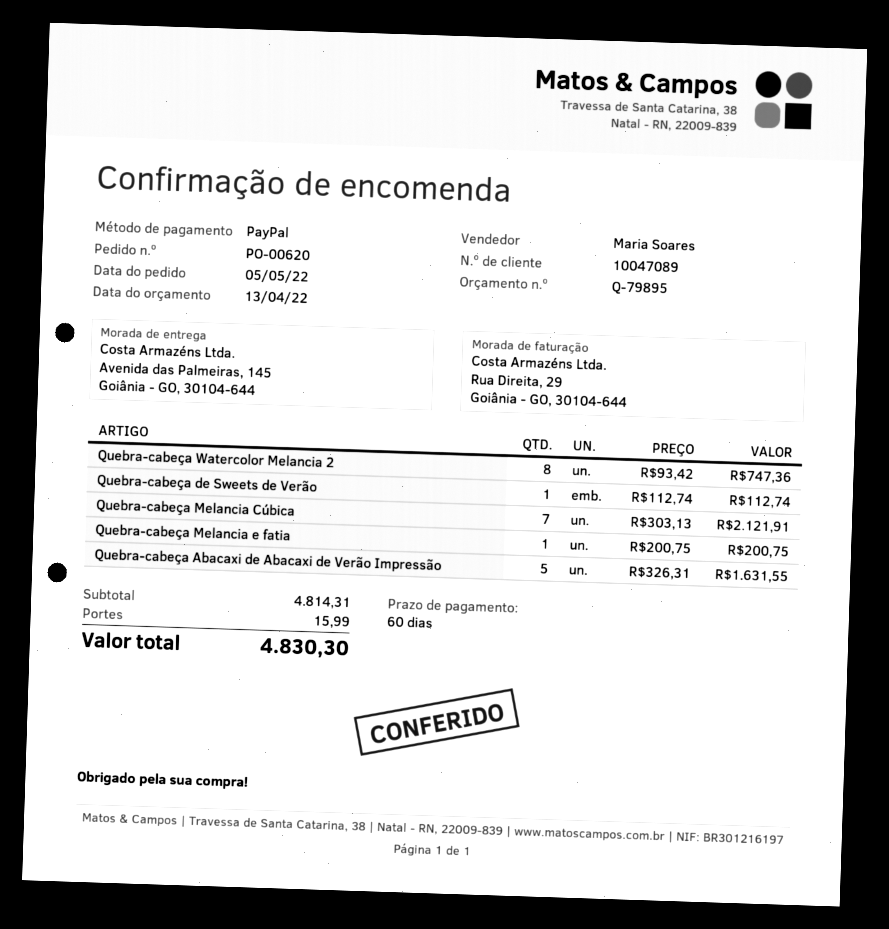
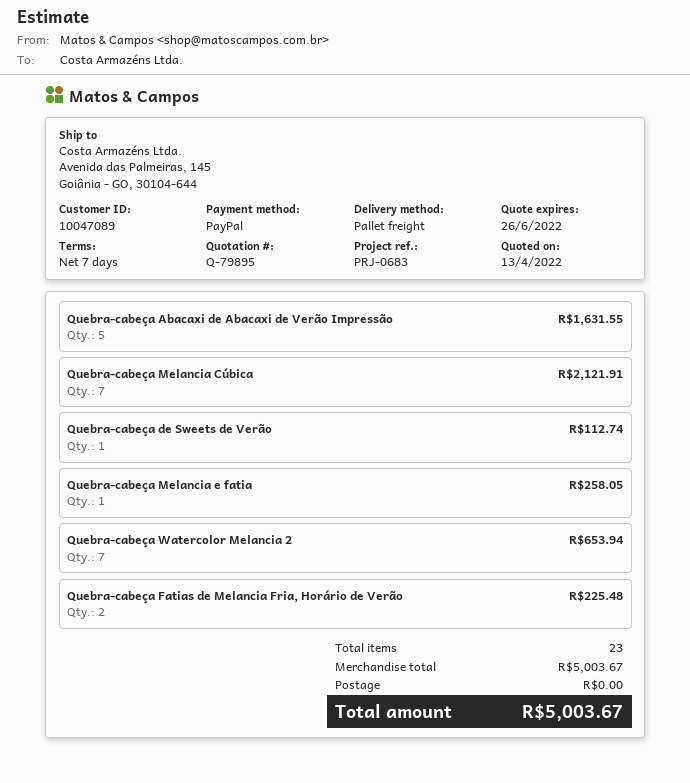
payment terms: 60 days -> 7 days
Quebra-cabeça Watercolor Melancia 2: 8 for 747.36 -> 7 for 653.94
Quebra-cabeça Melancia e fatia: 1 for 200.75 -> 1 for 258.05
Quebra-cabeça Fatias de Melancia Fria, Horário de Verão: none -> 2 for 225.48
subtotal: 4814.31 -> 5003.67
shipping: 15.99 -> 0.00
total: 4830.30 -> 5003.67

